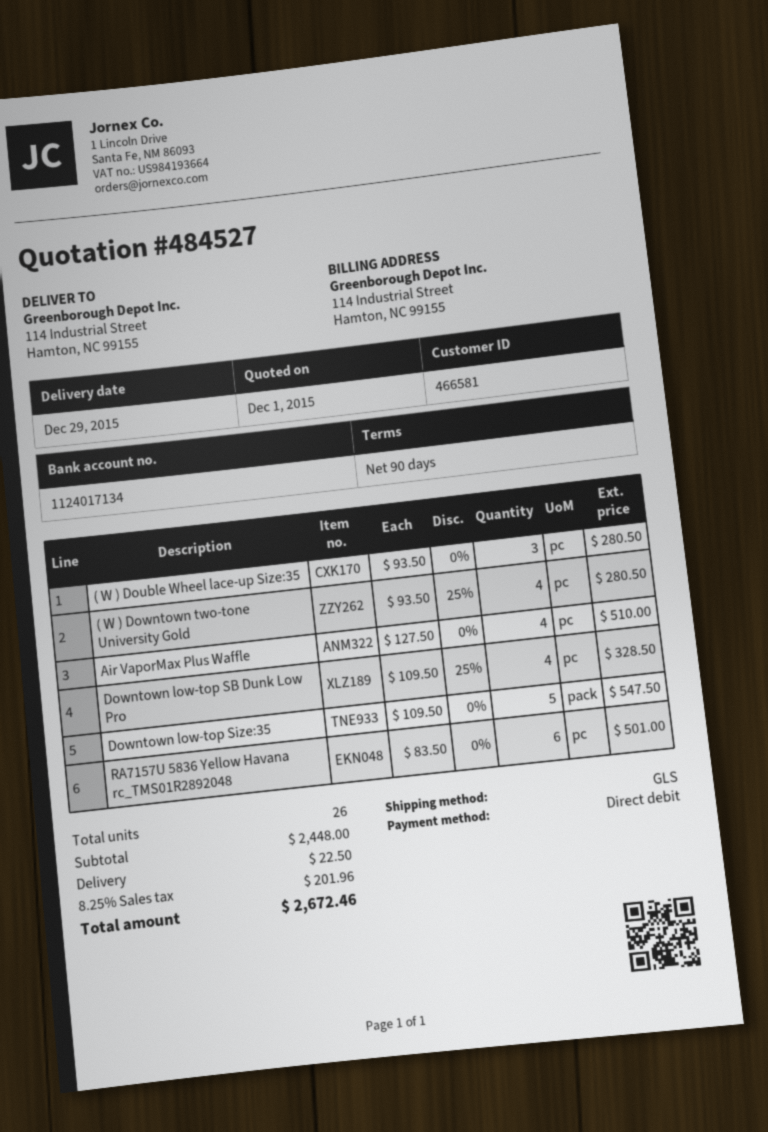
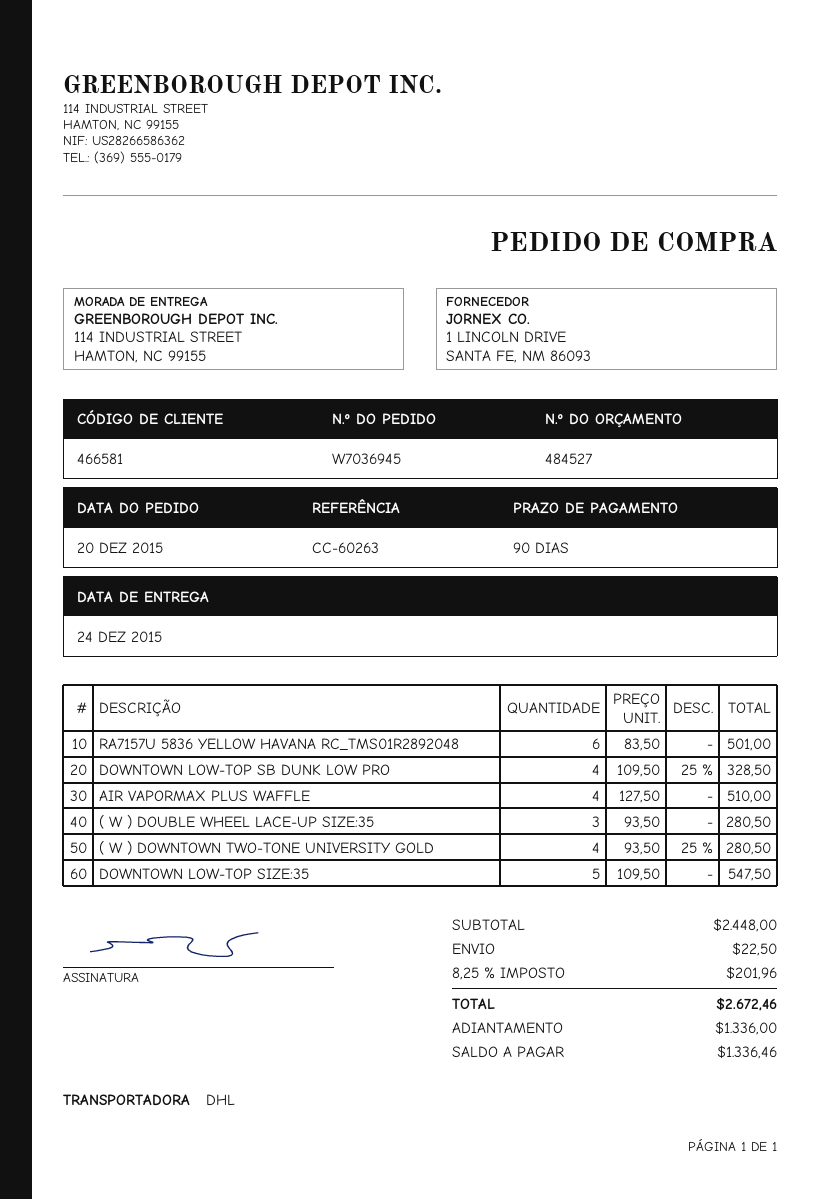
delivery date: 2015-12-29 -> 2015-12-24
shipping method: GLS -> DHL

